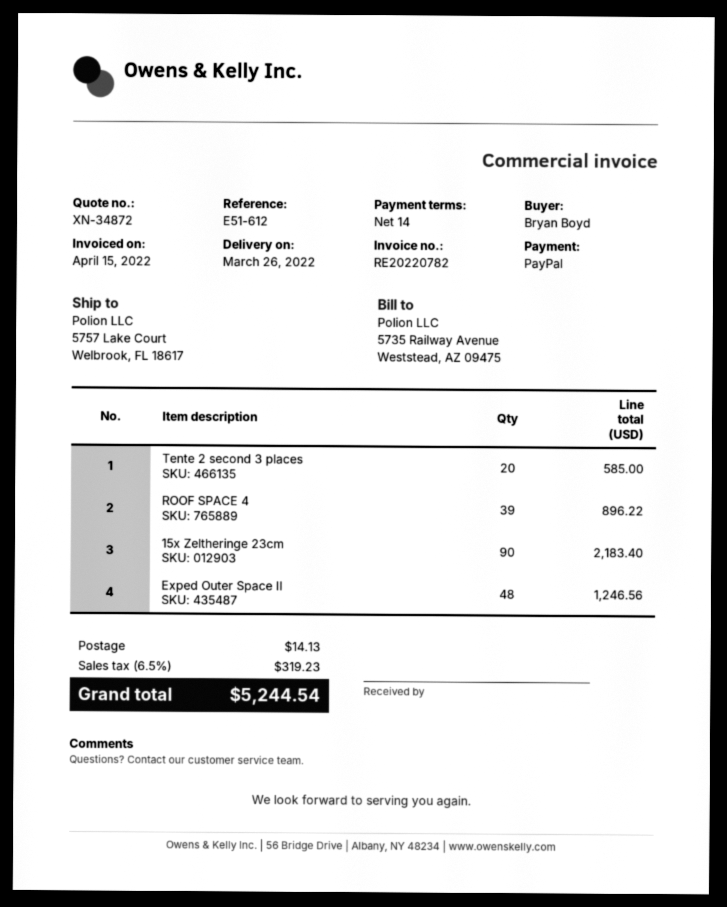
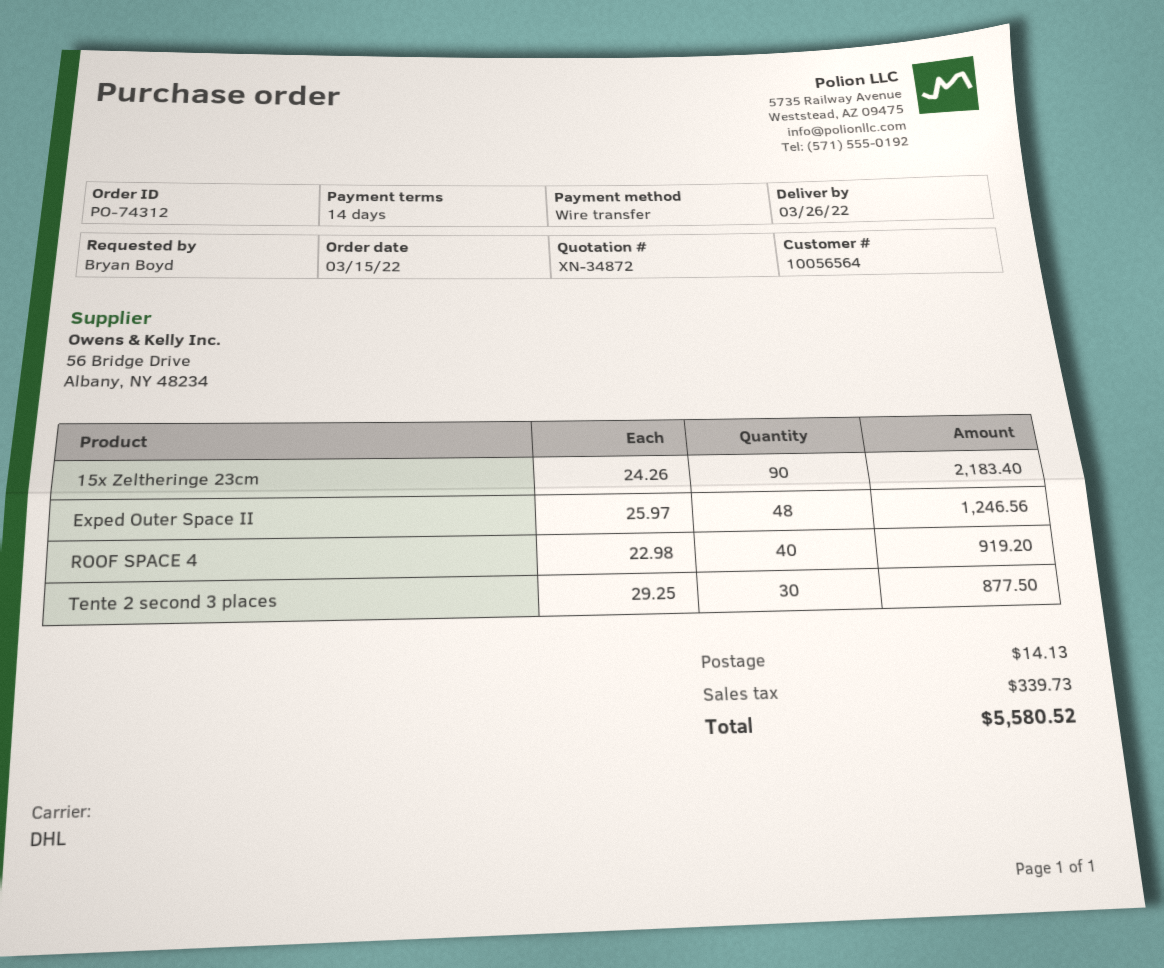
payment method: PayPal -> bank transfer
Tente 2 second 3 places: 20 for 585.00 -> 30 for 877.50
ROOF SPACE 4: 39 for 896.22 -> 40 for 919.20
tax: 319.23 -> 339.73
total: 5244.54 -> 5580.52

